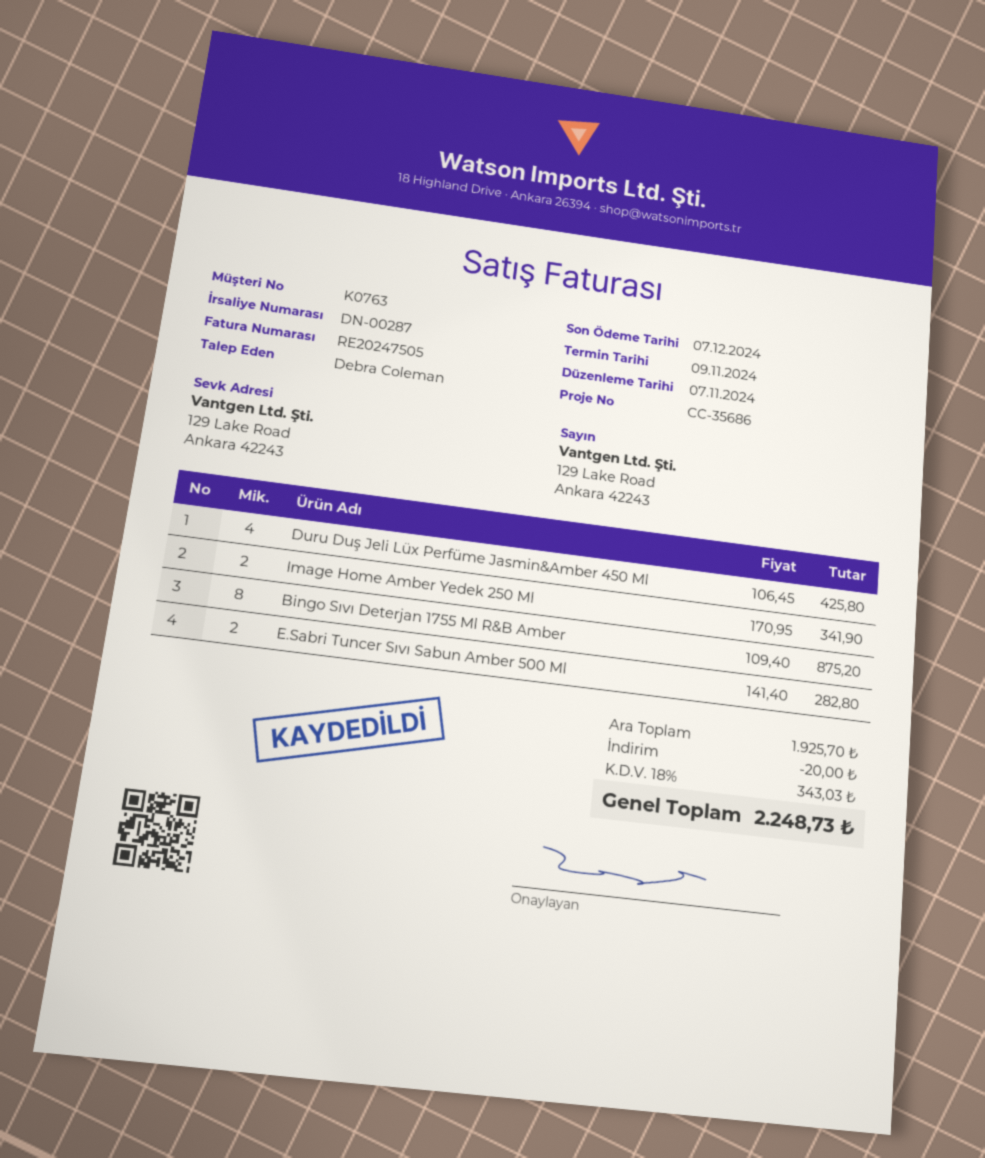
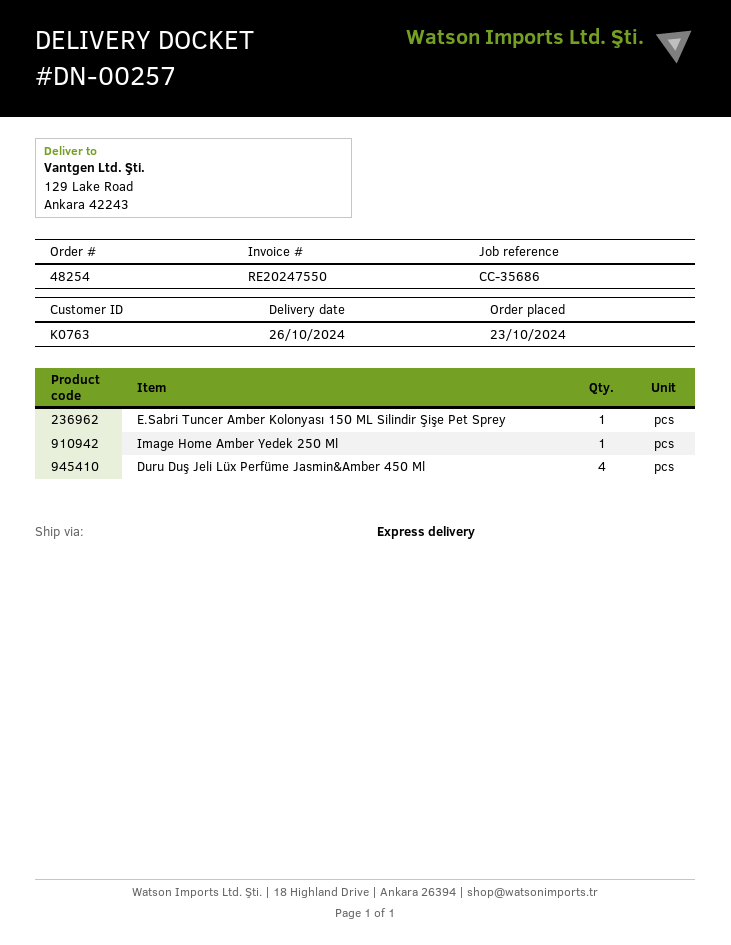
delivery note number: DN-00287 -> DN-00257
delivery date: 2024-11-09 -> 2024-10-26
invoice number: RE20247505 -> RE20247550
Image Home Amber Yedek 250 Ml: 2 -> 1
Bingo Sıvı Deterjan 1755 Ml R&B Amber: 8 -> none
E.Sabri Tuncer Sıvı Sabun Amber 500 Ml: 2 -> none
E.Sabri Tuncer Amber Kolonyası 150 ML Silindir Şişe Pet Sprey: none -> 1

